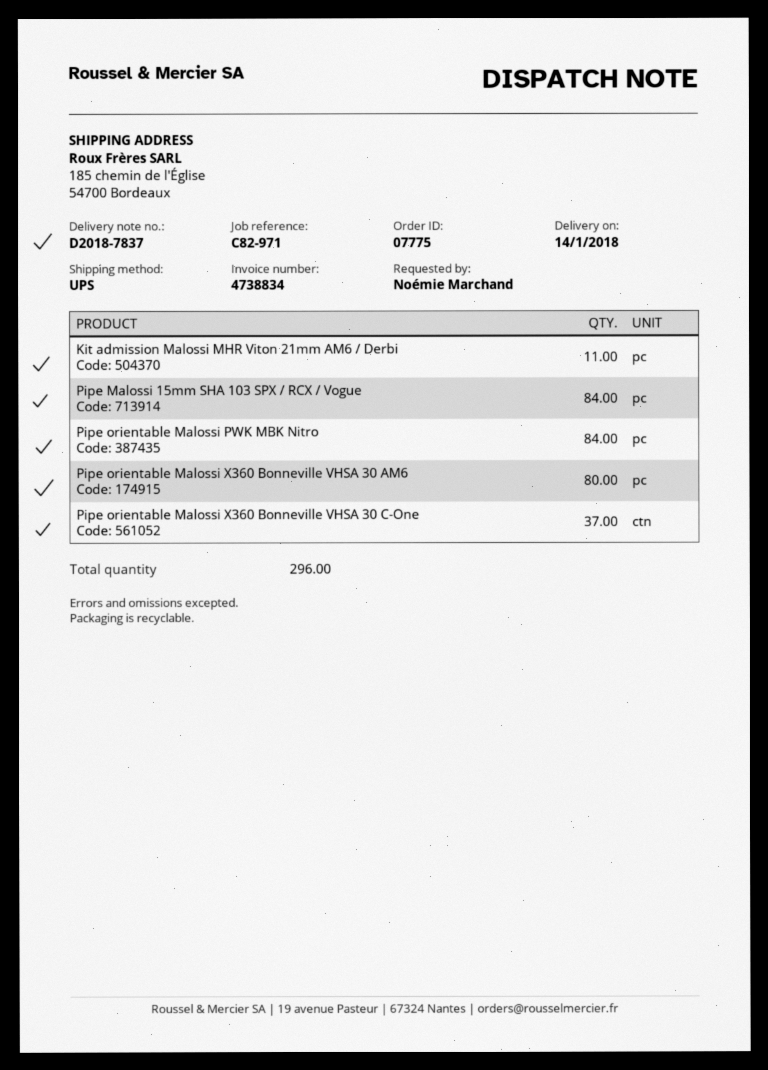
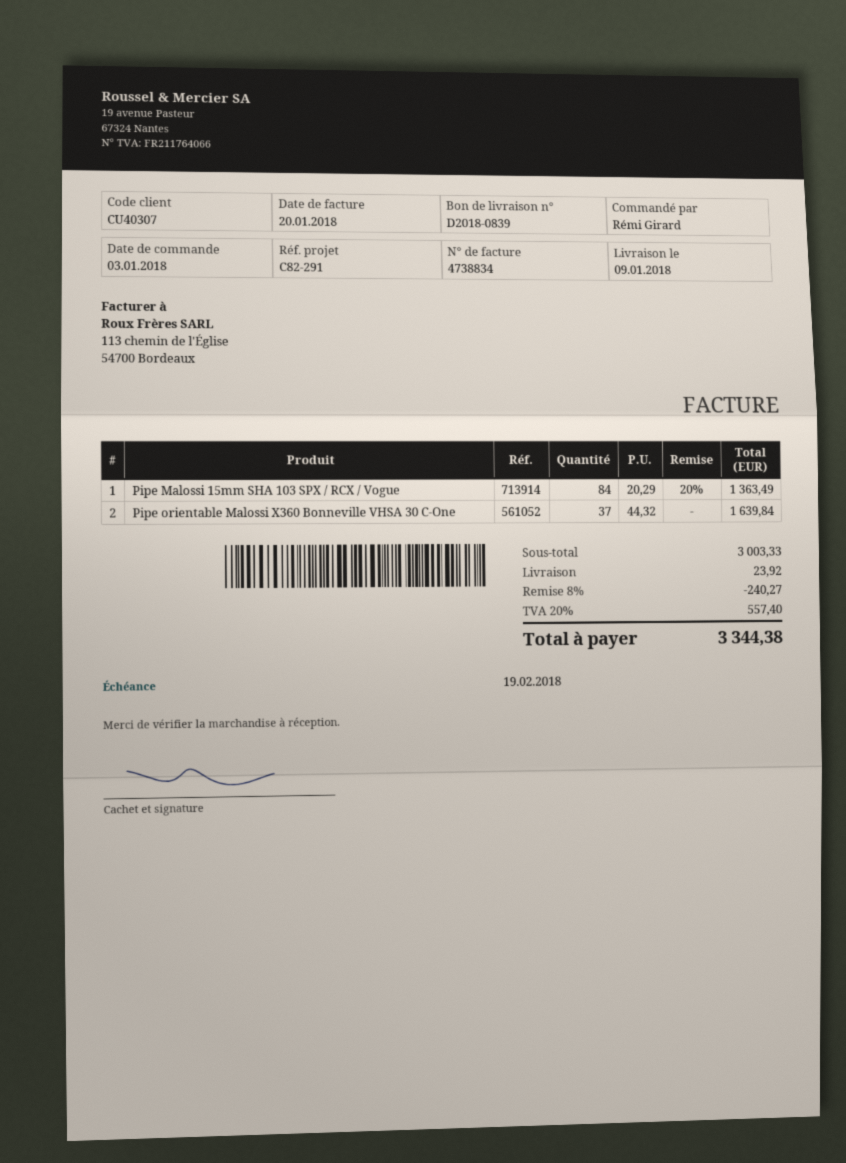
delivery note number: D2018-7837 -> D2018-0839
delivery date: 2018-01-14 -> 2018-01-09
reference: C82-971 -> C82-291
ordered by: Noémie Marchand -> Rémi Girard
Kit admission Malossi MHR Viton 21mm AM6 / Derbi: 11 -> none
Pipe orientable Malossi PWK MBK Nitro: 84 -> none
Pipe orientable Malossi X360 Bonneville VHSA 30 AM6: 80 -> none

